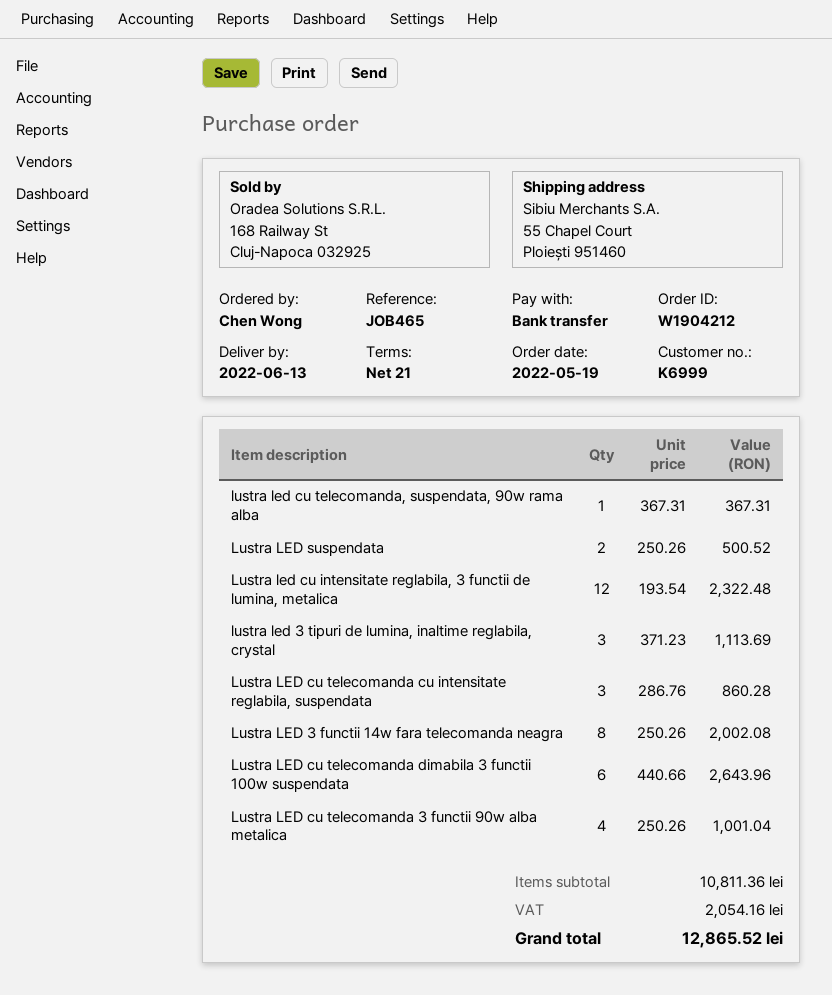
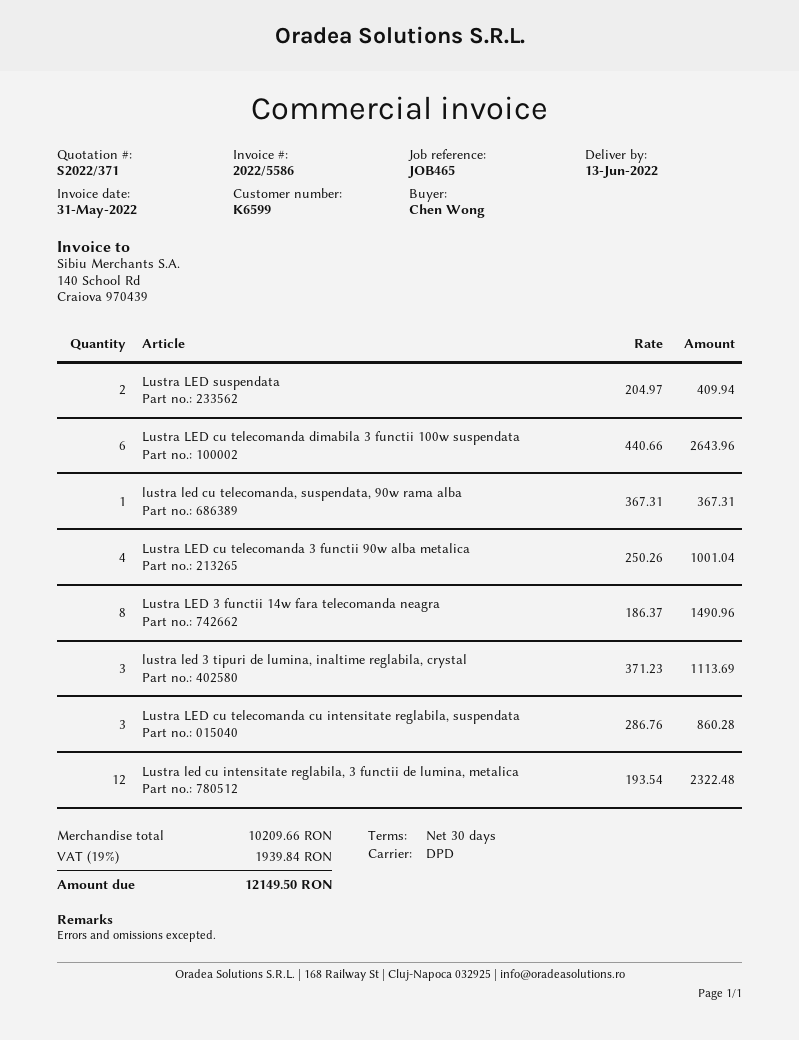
payment terms: 21 days -> 30 days
customer number: K6999 -> K6599
Lustra LED suspendata: 2 x 250.26 = 500.52 -> 2 x 204.97 = 409.94
Lustra LED 3 functii 14w fara telecomanda neagra: 8 x 250.26 = 2002.08 -> 8 x 186.37 = 1490.96
subtotal: 10811.36 -> 10209.66
tax: 2054.16 -> 1939.84
total: 12865.52 -> 12149.50

